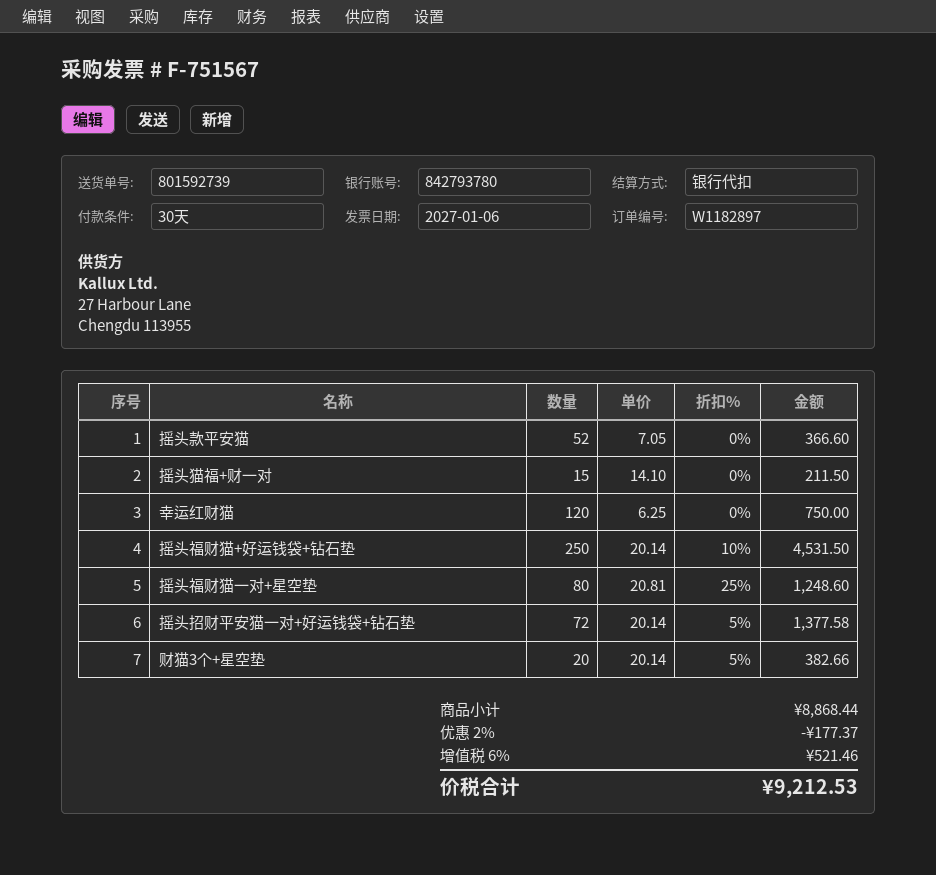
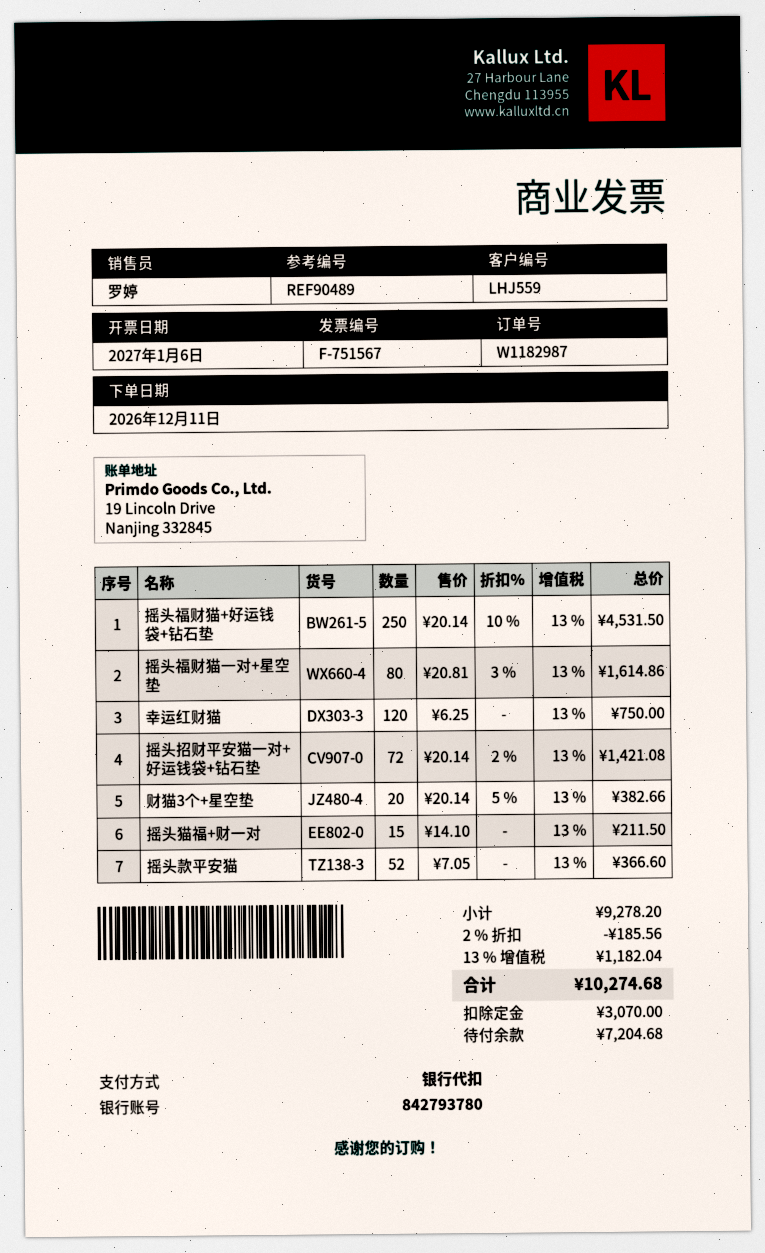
order number: W1182897 -> W1182987
摇头福财猫一对+星空垫: 80 x 20.81 - 25% = 1248.60 -> 80 x 20.81 - 3% = 1614.86
摇头招财平安猫一对+好运钱袋+钻石垫: 72 x 20.14 - 5% = 1377.58 -> 72 x 20.14 - 2% = 1421.08
subtotal: 8868.44 -> 9278.20
discount: 2% = 177.37 -> 2% = 185.56
tax: 6% = 521.46 -> 13% = 1182.04
total: 9212.53 -> 10274.68

